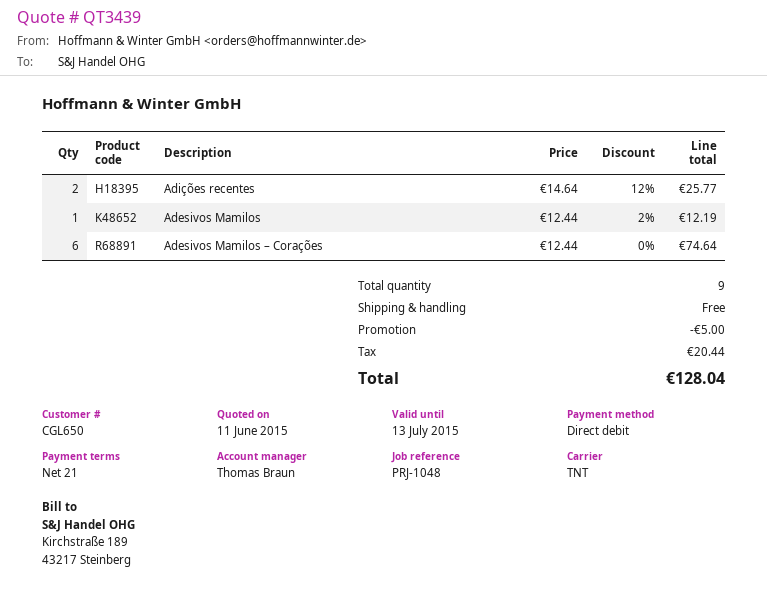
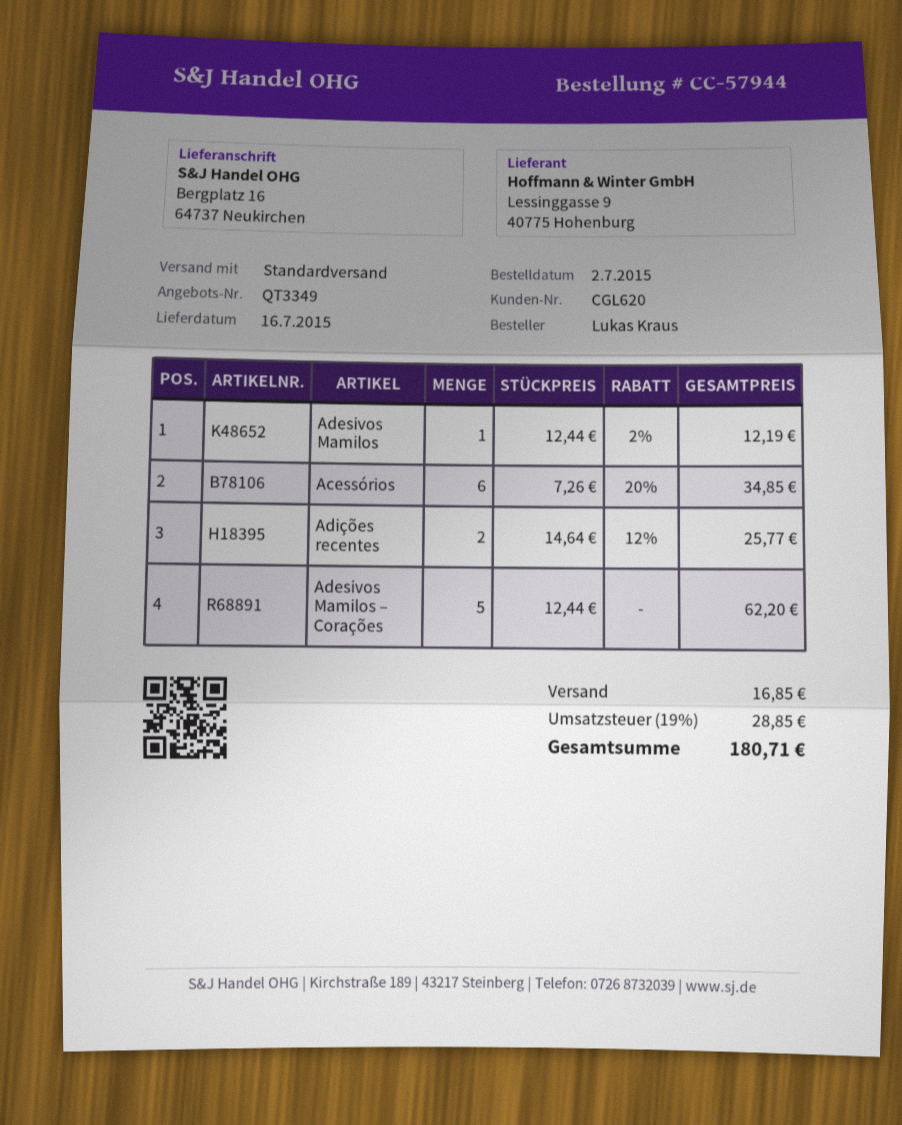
quote number: QT3439 -> QT3349
customer number: CGL650 -> CGL620
shipping method: TNT -> standard
Adesivos Mamilos – Corações: 6 x 12.44 = 74.64 -> 5 x 12.44 = 62.20
Acessórios: none -> 6 x 7.26 - 20% = 34.85
discount: 5.00 -> none
shipping: 0.00 -> 16.85
tax: 20.44 -> 28.85
total: 128.04 -> 180.71

